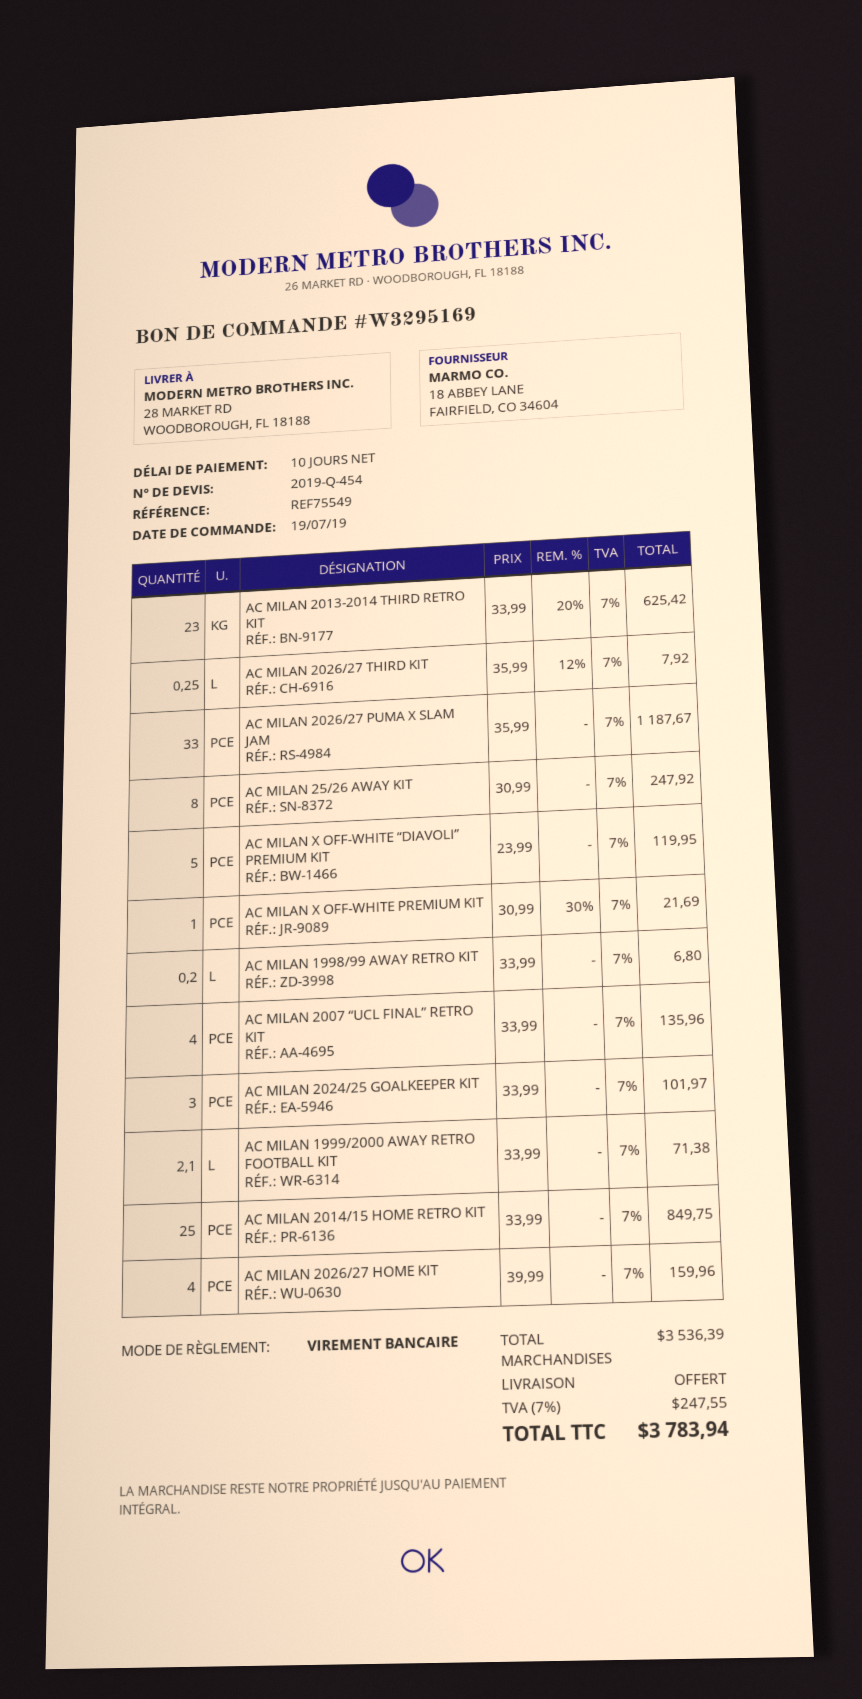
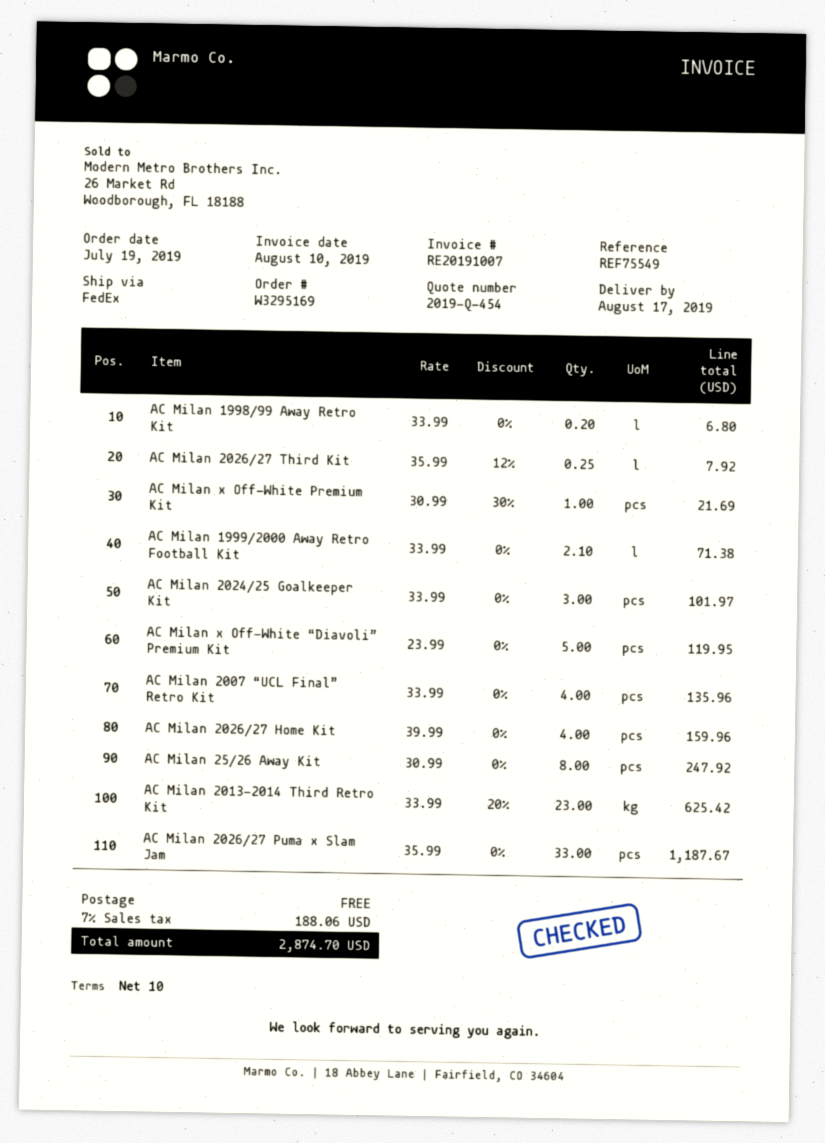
AC MILAN 2014/15 HOME RETRO KIT: 25 x 33.99 = 849.75 -> none
tax: 7% = 247.55 -> 7% = 188.06
total: 3783.94 -> 2874.70

